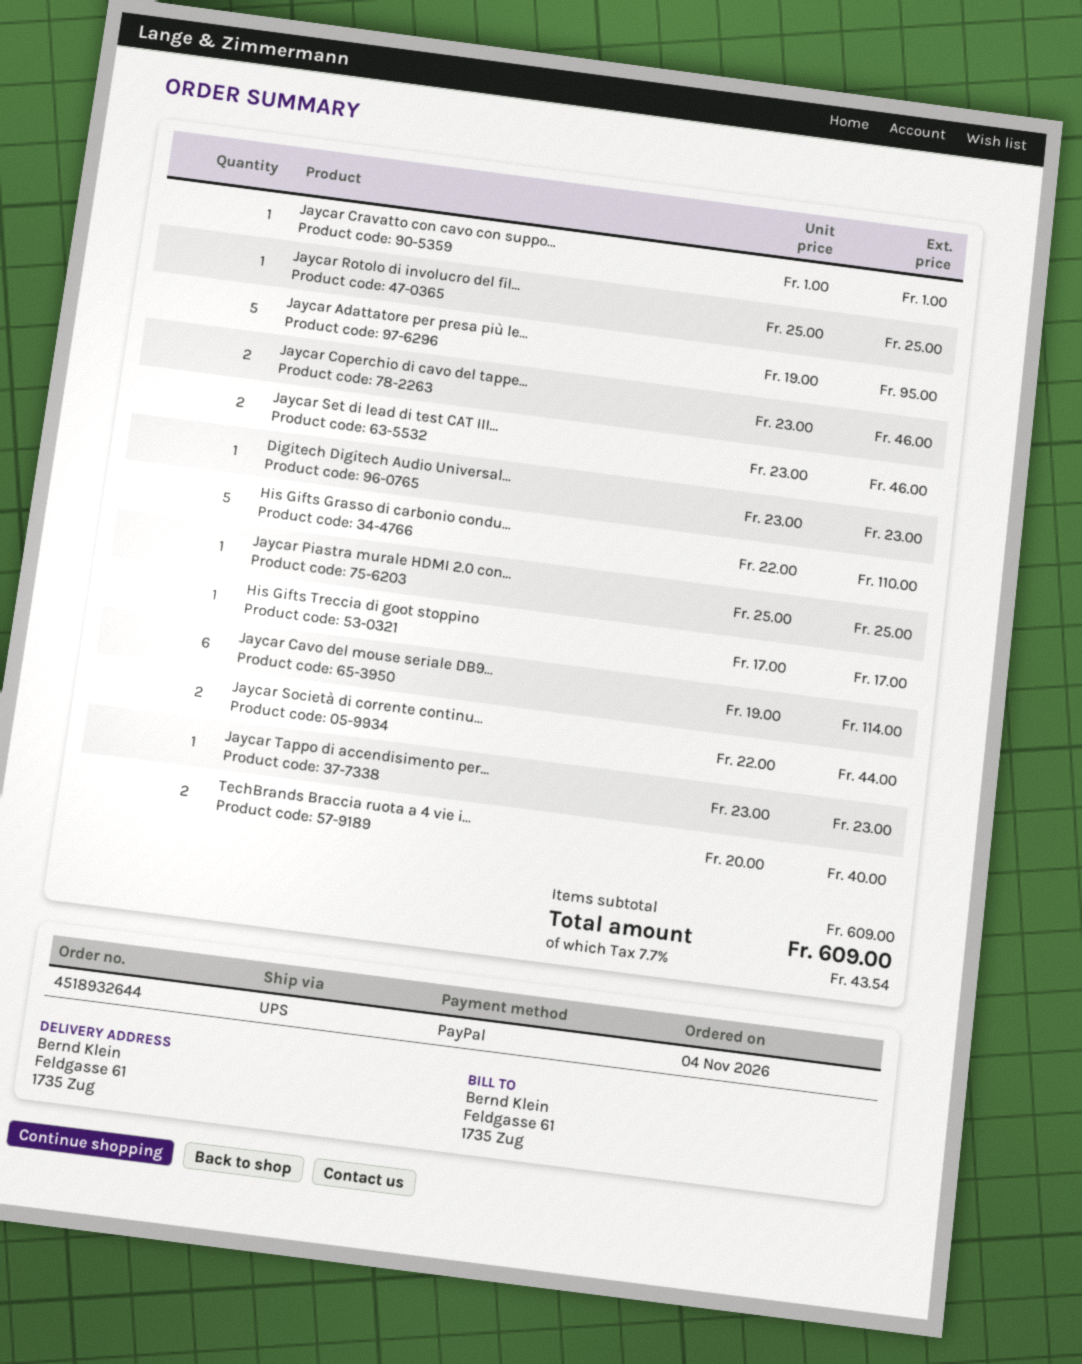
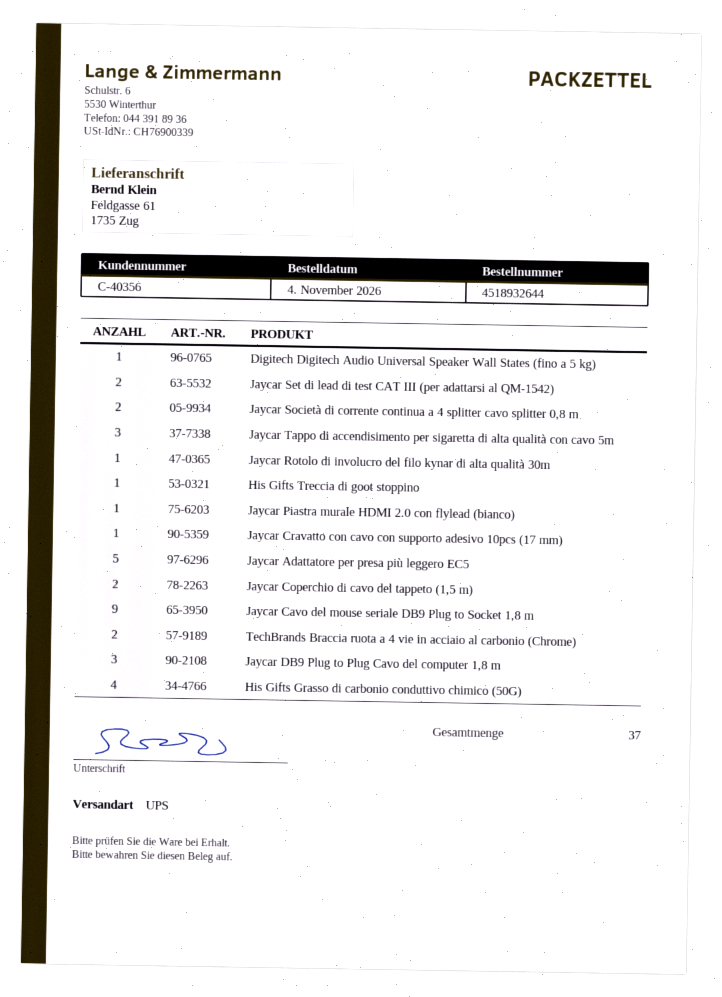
His Gifts Grasso di carbonio condu...: 5 -> 4
Jaycar Cavo del mouse seriale DB9...: 6 -> 9
Jaycar Tappo di accendisimento per...: 1 -> 3
Jaycar DB9 Plug to Plug Cavo del computer 1,8 m: none -> 3

